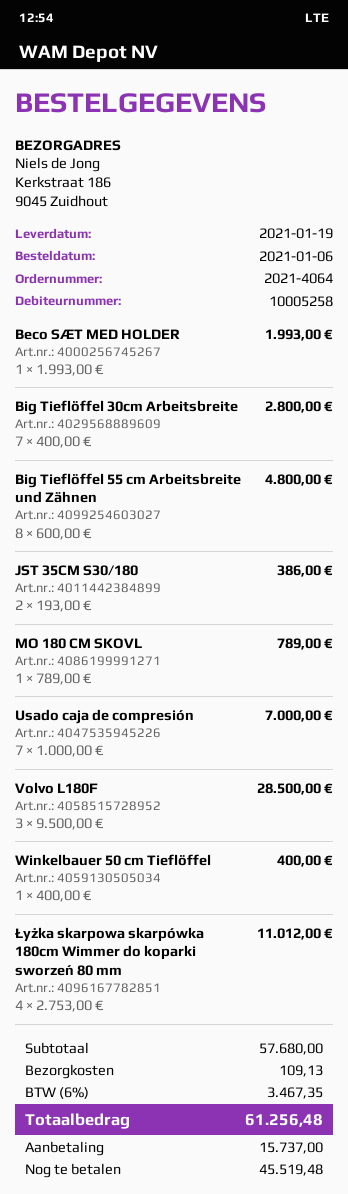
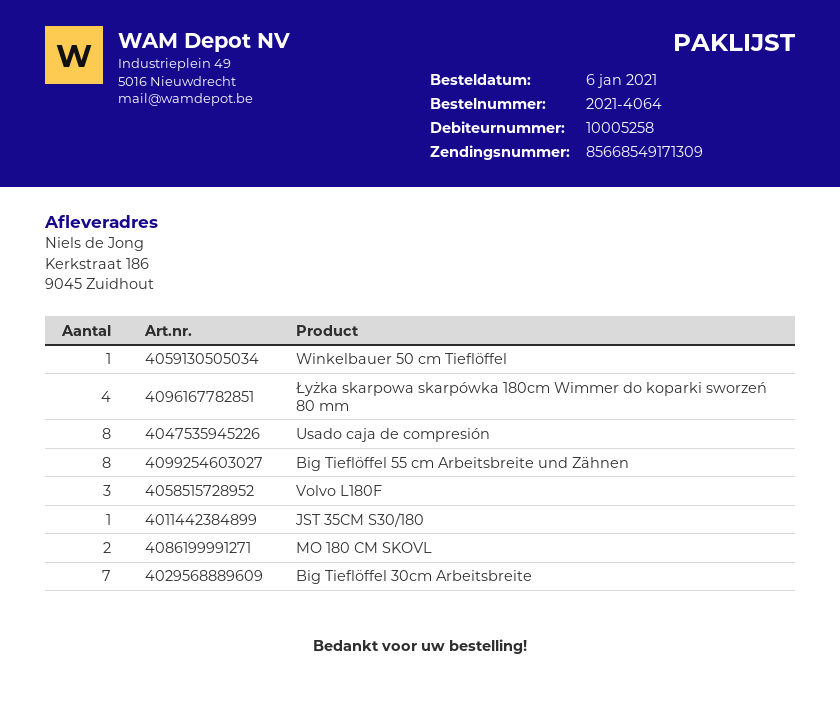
Beco SÆT MED HOLDER: 1 -> none
JST 35CM S30/180: 2 -> 1
MO 180 CM SKOVL: 1 -> 2
Usado caja de compresión: 7 -> 8

